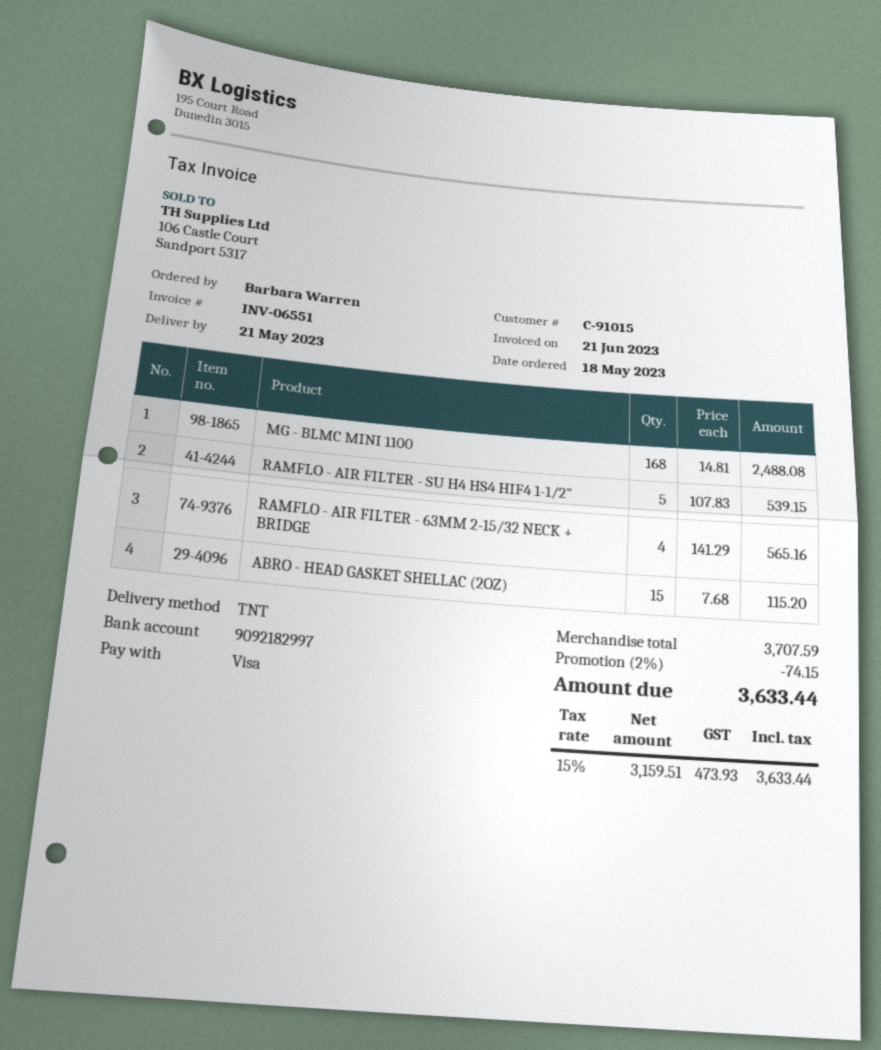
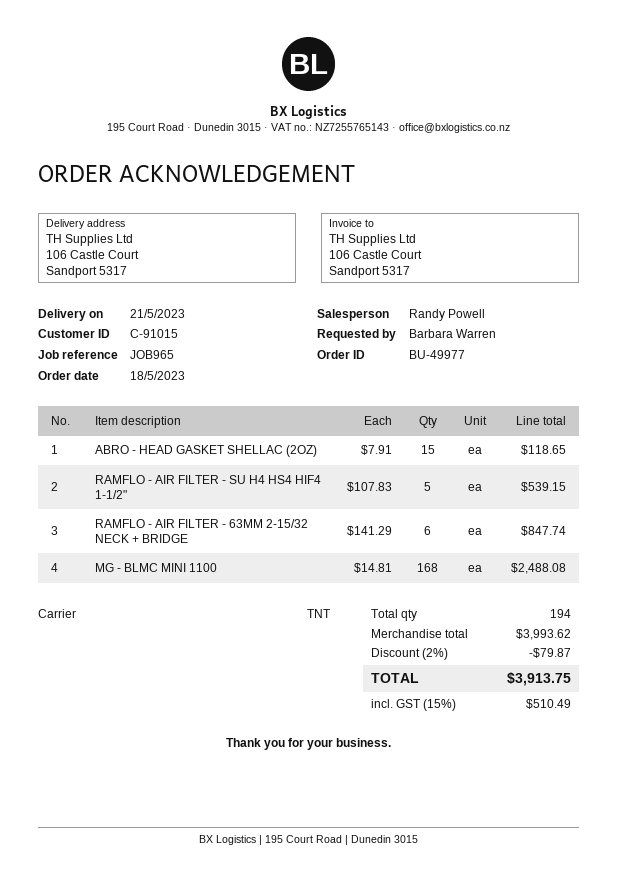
RAMFLO - AIR FILTER - 63MM 2-15/32 NECK + BRIDGE: 4 x 141.29 = 565.16 -> 6 x 141.29 = 847.74
ABRO - HEAD GASKET SHELLAC (2OZ): 15 x 7.68 = 115.20 -> 15 x 7.91 = 118.65
subtotal: 3707.59 -> 3993.62
discount: 2% = 74.15 -> 2% = 79.87
tax: 15% = 473.93 -> 15% = 510.49
total: 3633.44 -> 3913.75

